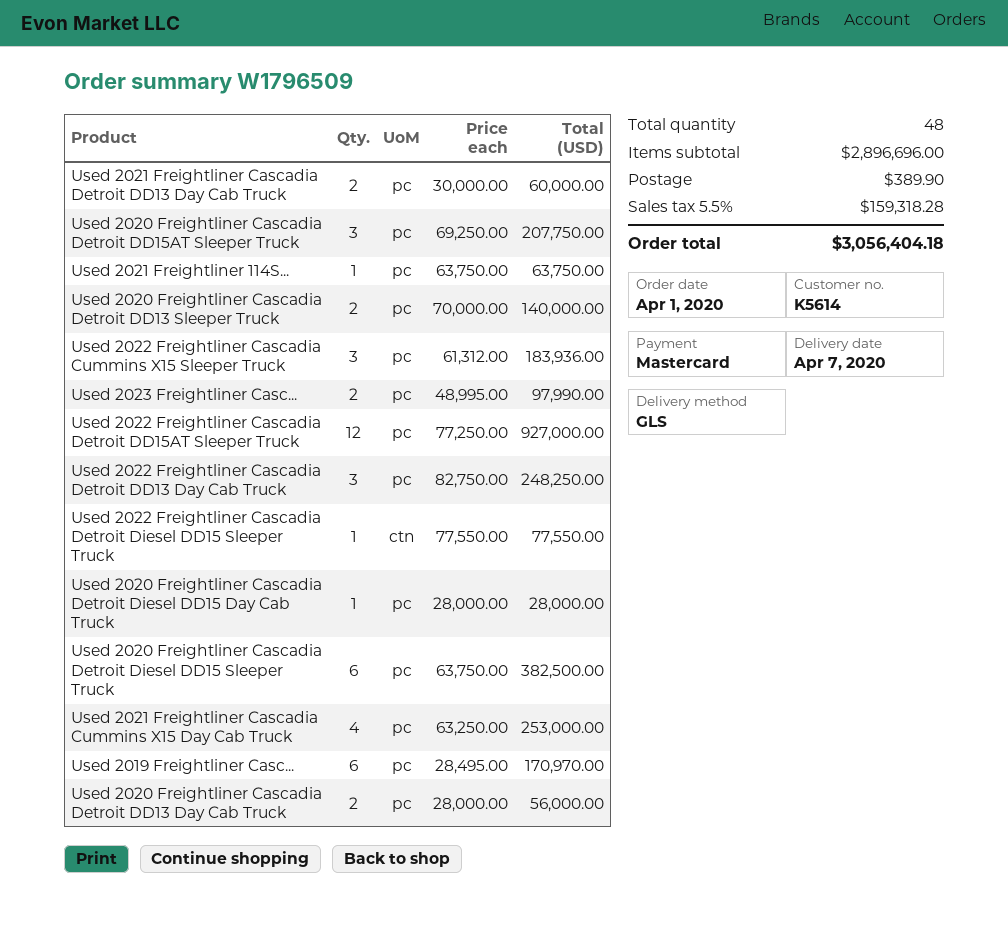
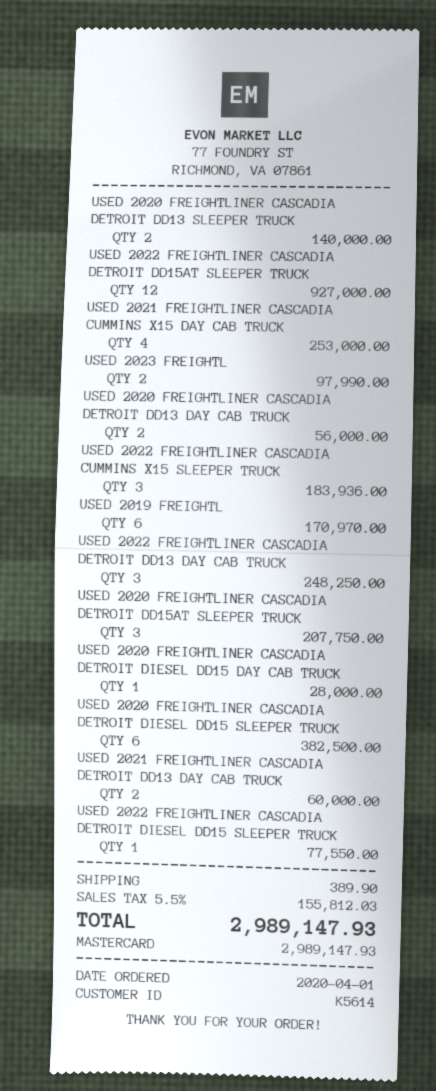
Used 2021 Freightliner 114S...: 1 for 63750.00 -> none
tax: 5.5% = 159318.28 -> 5.5% = 155812.03
total: 3056404.18 -> 2989147.93

